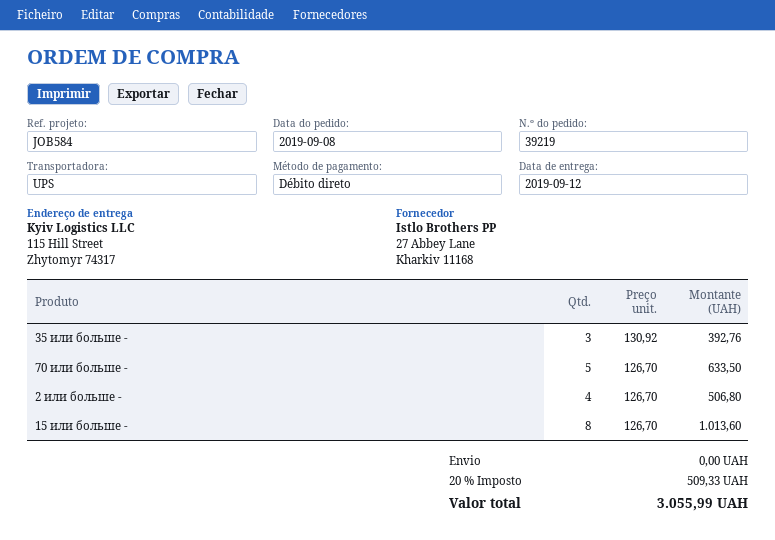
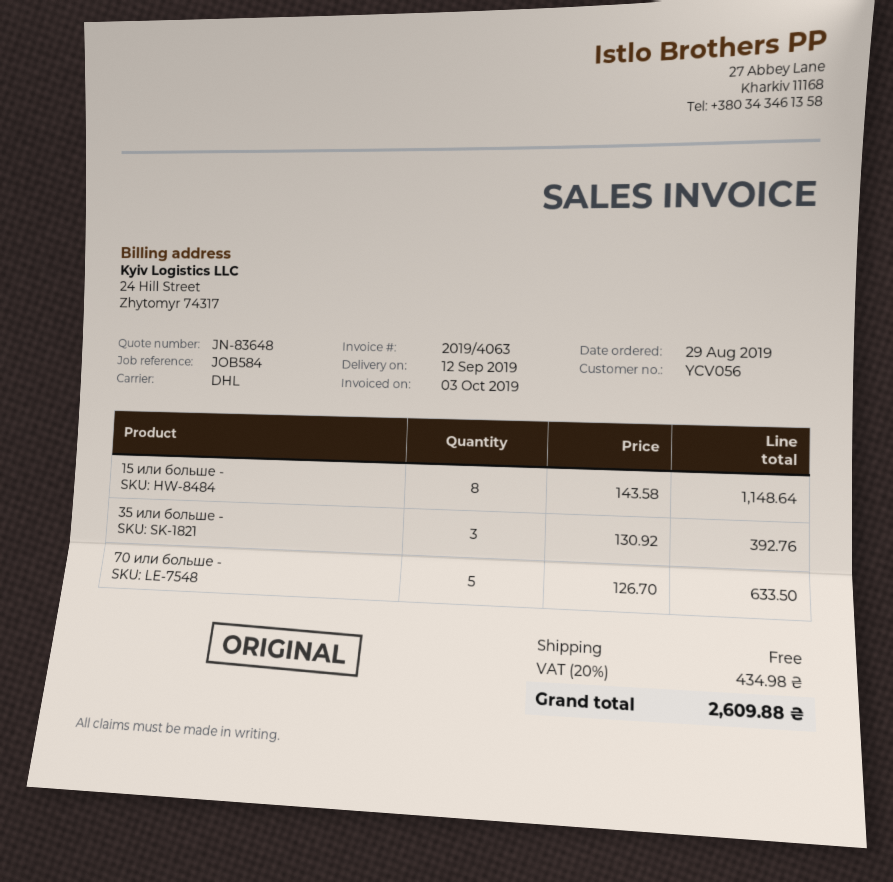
order date: 2019-09-08 -> 2019-08-29
shipping method: UPS -> DHL
2 или больше -: 4 x 126.70 = 506.80 -> none
15 или больше -: 8 x 126.70 = 1013.60 -> 8 x 143.58 = 1148.64
tax: 20% = 509.33 -> 20% = 434.98
total: 3055.99 -> 2609.88

